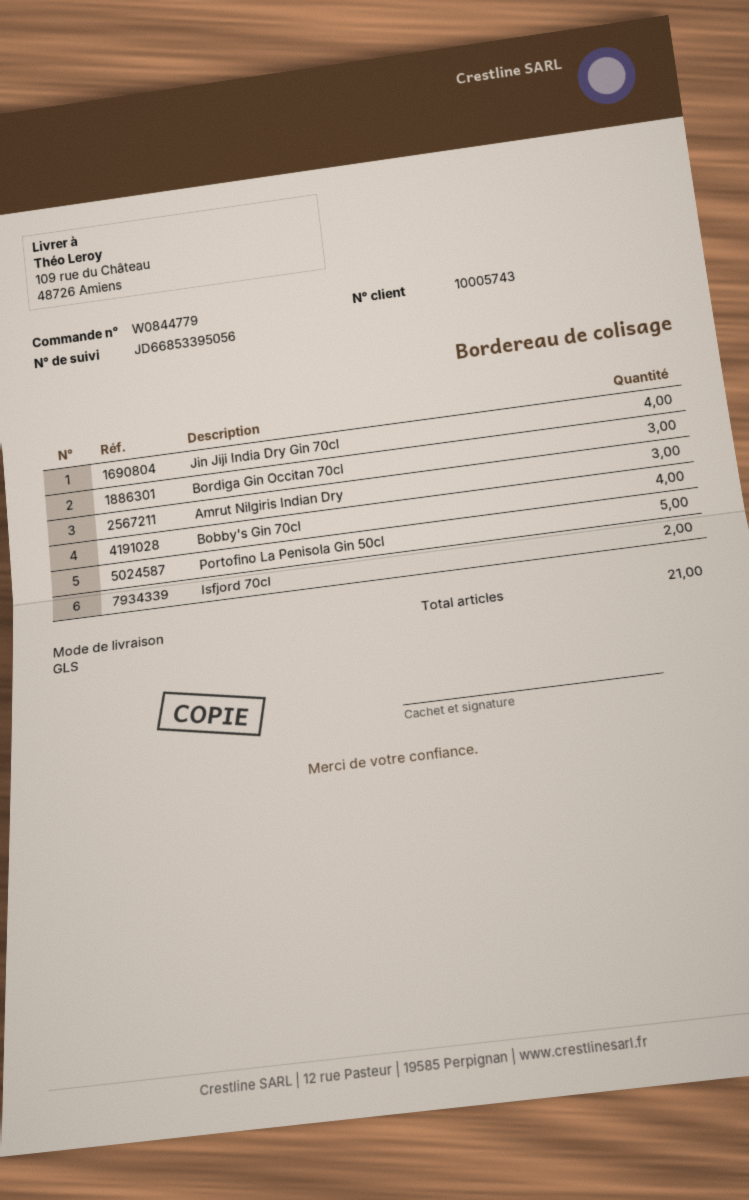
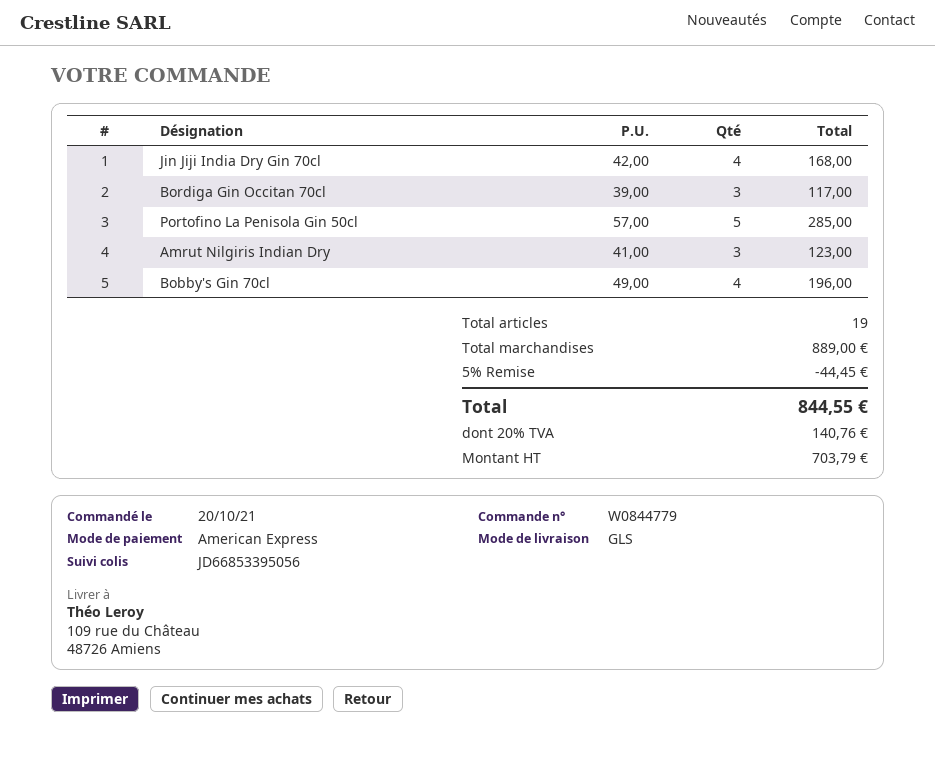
Isfjord 70cl: 2 -> none
total quantity: 21 -> 19

